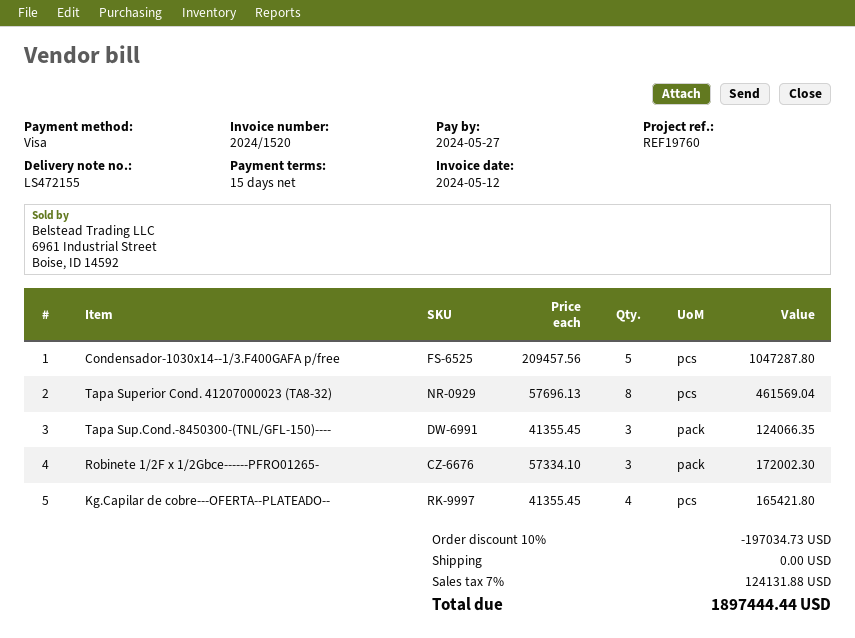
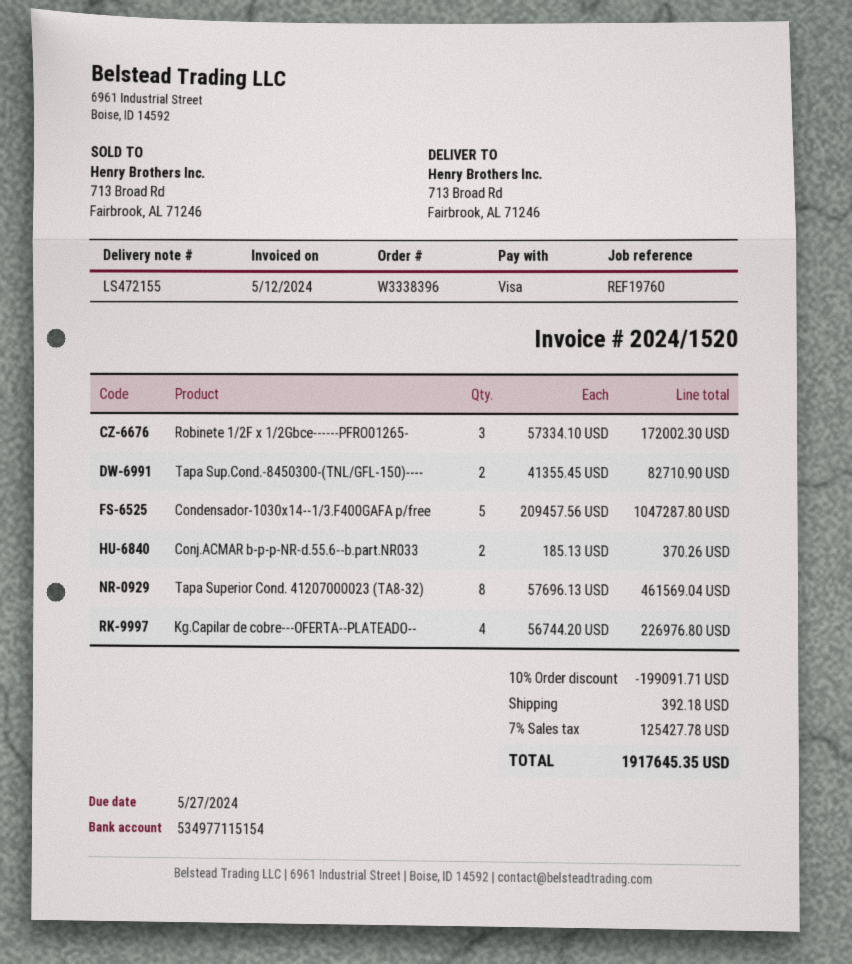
Tapa Sup.Cond.-8450300-(TNL/GFL-150)----: 3 x 41355.45 = 124066.35 -> 2 x 41355.45 = 82710.90
Kg.Capilar de cobre---OFERTA--PLATEADO--: 4 x 41355.45 = 165421.80 -> 4 x 56744.20 = 226976.80
Conj.ACMAR b-p-p-NR-d.55.6--b.part.NR033: none -> 2 x 185.13 = 370.26
discount: 10% = 197034.73 -> 10% = 199091.71
shipping: 0.00 -> 392.18
tax: 7% = 124131.88 -> 7% = 125427.78
total: 1897444.44 -> 1917645.35

